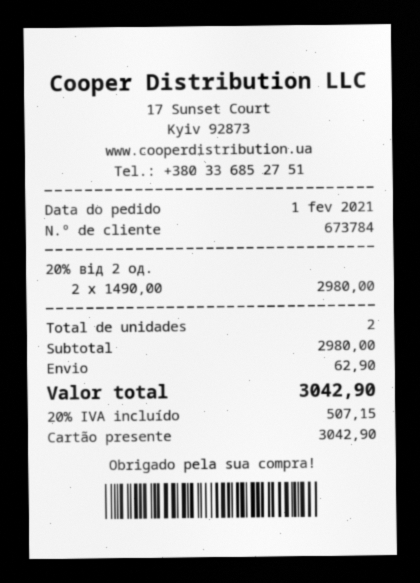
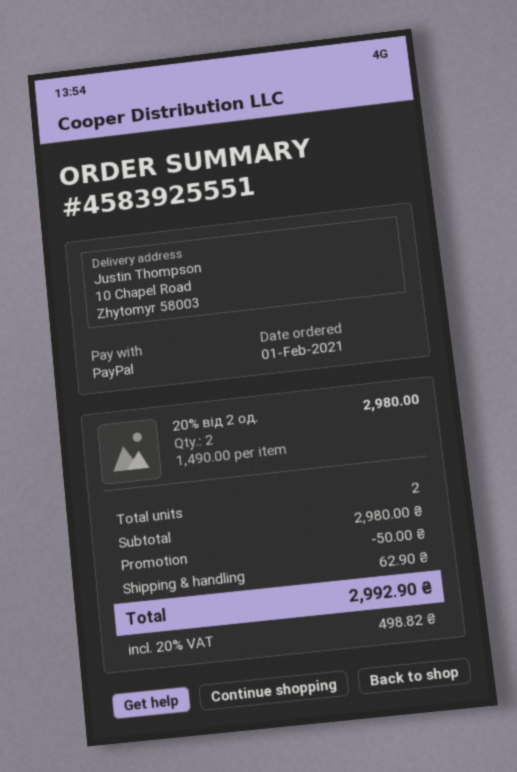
payment method: gift card -> PayPal
discount: none -> 50.00
tax: 20% = 507.15 -> 20% = 498.82
total: 3042.90 -> 2992.90

